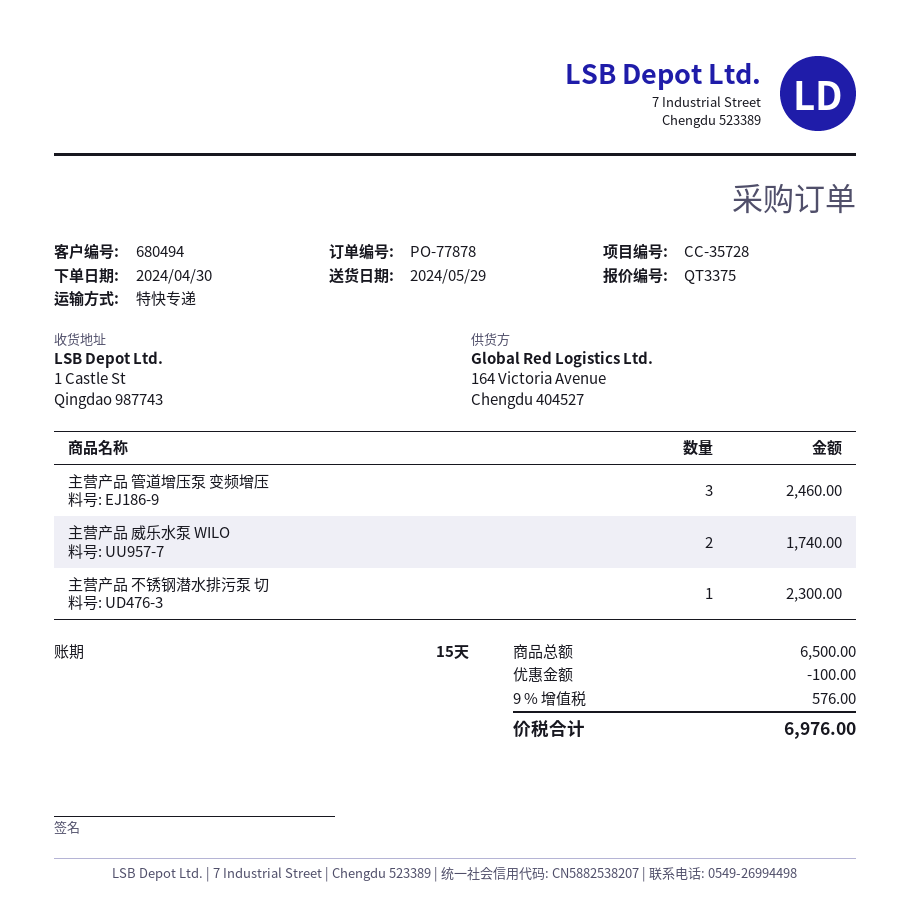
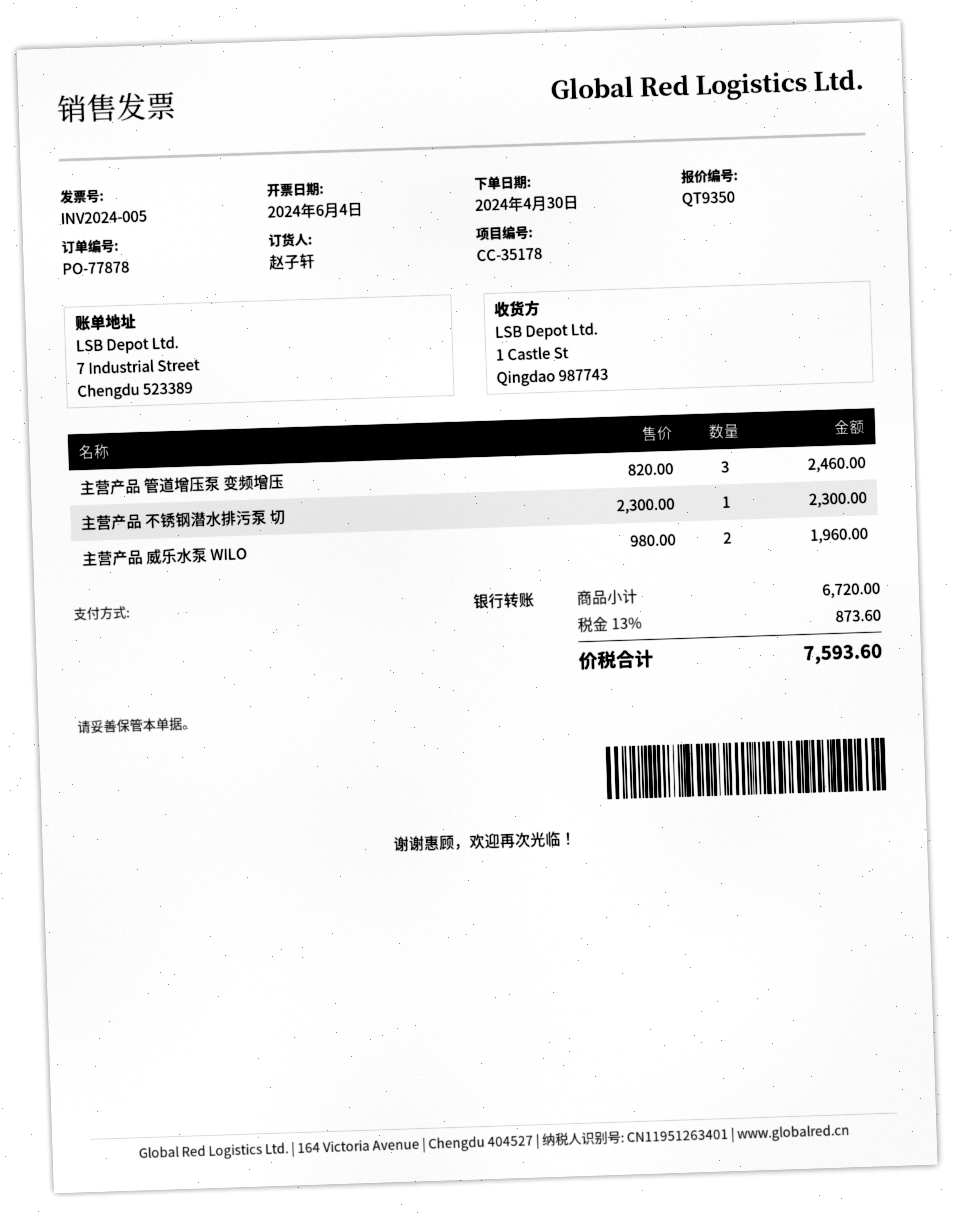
quote number: QT3375 -> QT9350
reference: CC-35728 -> CC-35178
主营产品 威乐水泵 WILO: 2 for 1740.00 -> 2 for 1960.00
subtotal: 6500.00 -> 6720.00
discount: 100.00 -> none
tax: 9% = 576.00 -> 13% = 873.60
total: 6976.00 -> 7593.60

